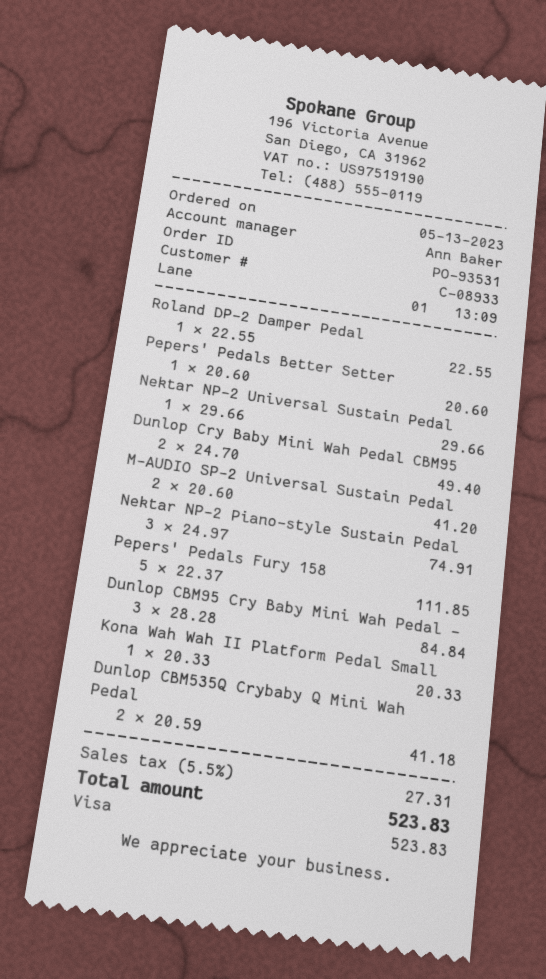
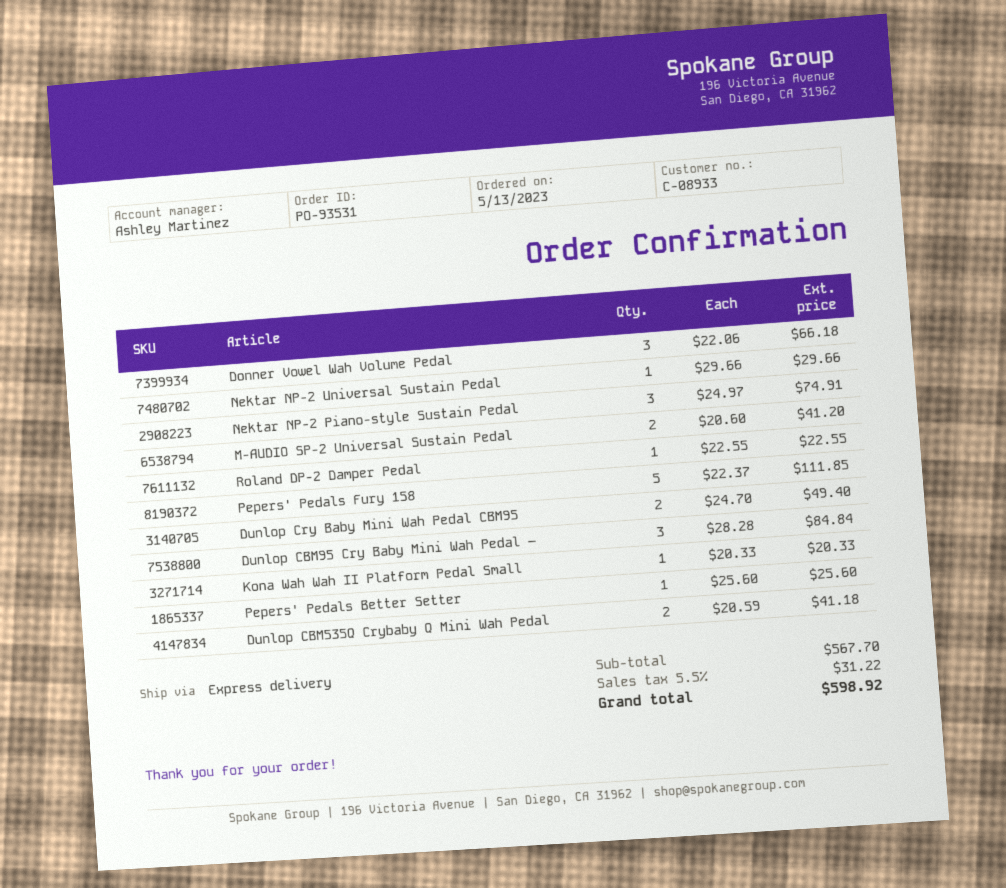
sales rep: Ann Baker -> Ashley Martinez
Pepers' Pedals Better Setter: 1 x 20.60 = 20.60 -> 1 x 25.60 = 25.60
Donner Vowel Wah Volume Pedal: none -> 3 x 22.06 = 66.18
tax: 5.5% = 27.31 -> 5.5% = 31.22
total: 523.83 -> 598.92

